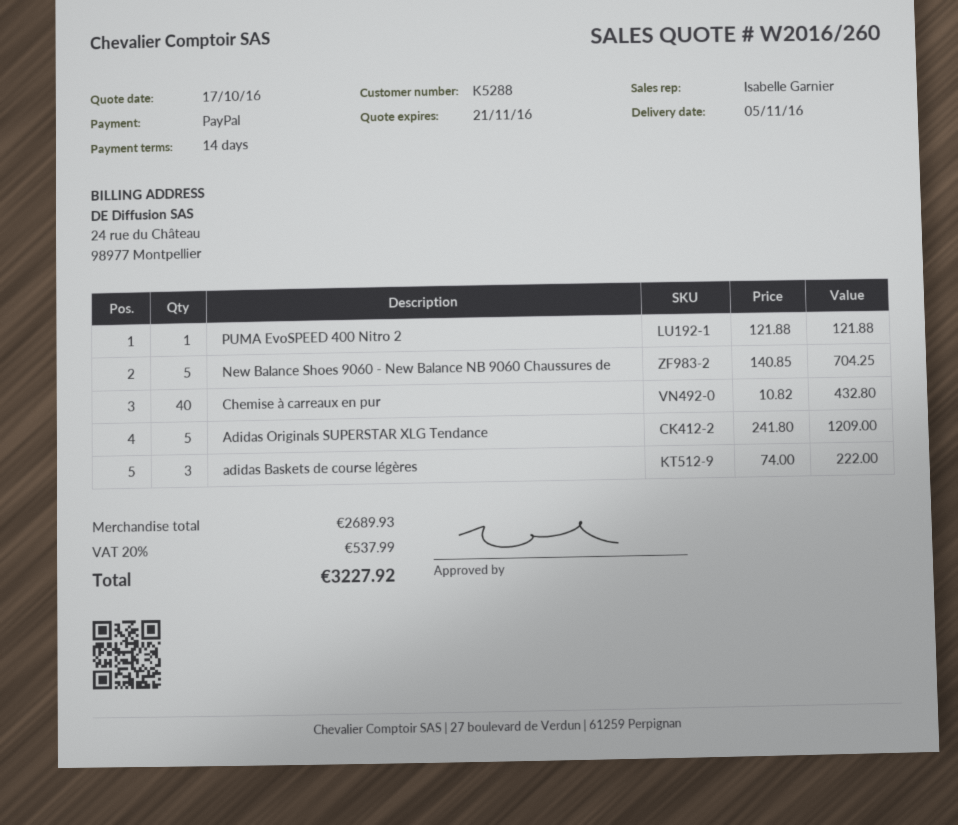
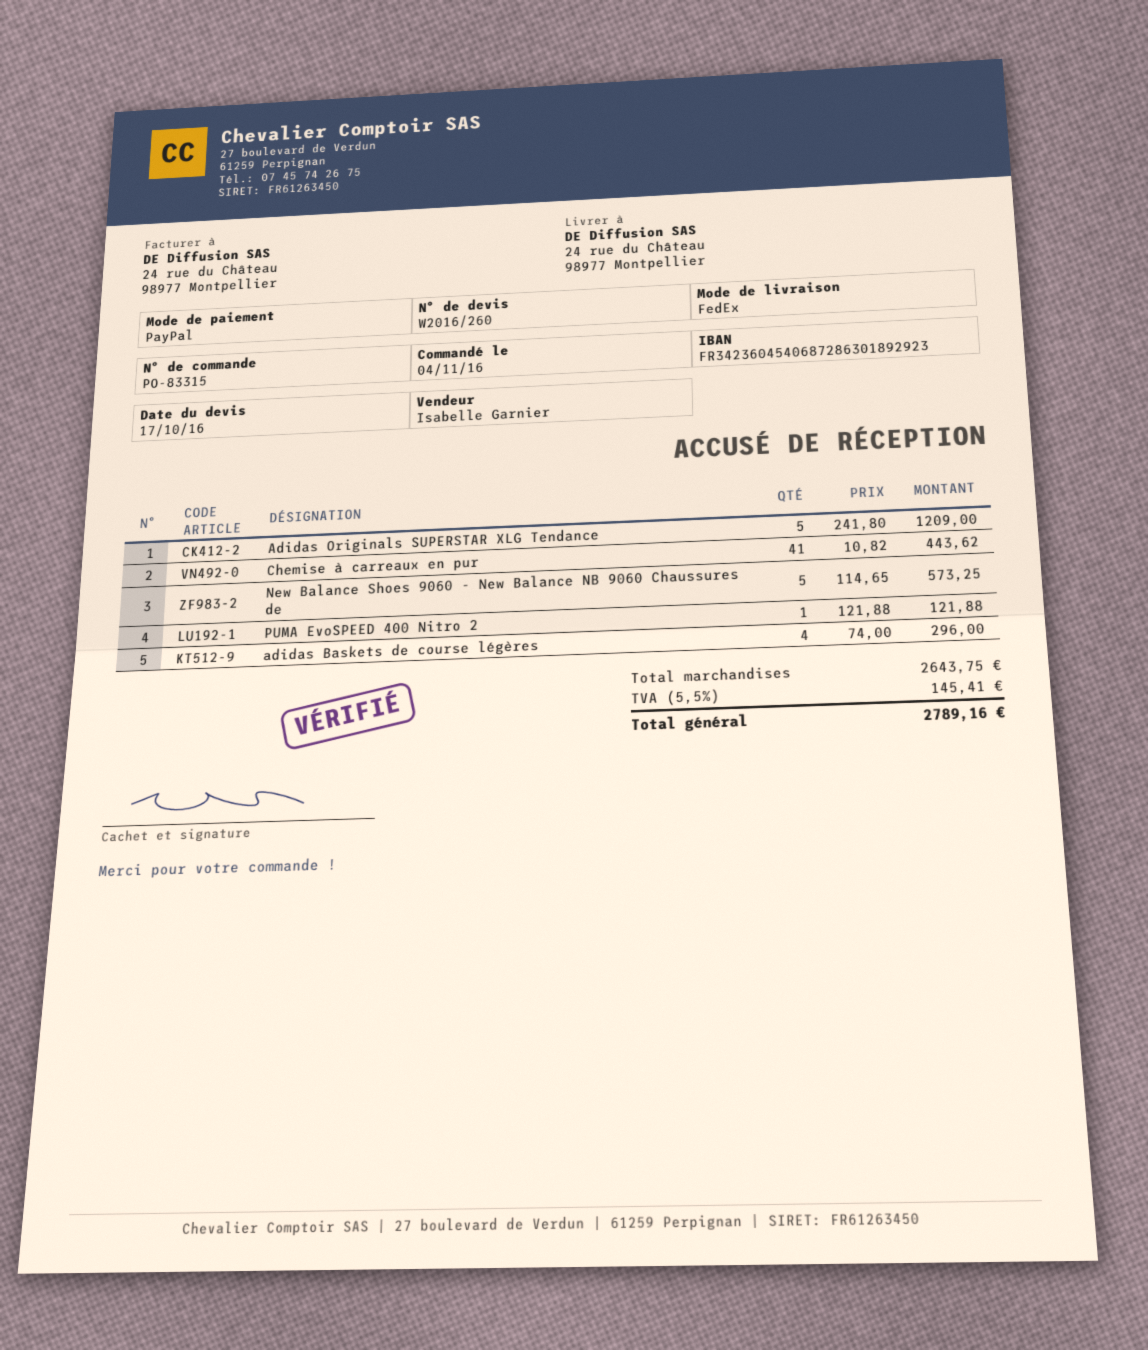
New Balance Shoes 9060 - New Balance NB 9060 Chaussures de: 5 x 140.85 = 704.25 -> 5 x 114.65 = 573.25
Chemise à carreaux en pur: 40 x 10.82 = 432.80 -> 41 x 10.82 = 443.62
adidas Baskets de course légères: 3 x 74.00 = 222.00 -> 4 x 74.00 = 296.00
subtotal: 2689.93 -> 2643.75
tax: 20% = 537.99 -> 5.5% = 145.41
total: 3227.92 -> 2789.16

